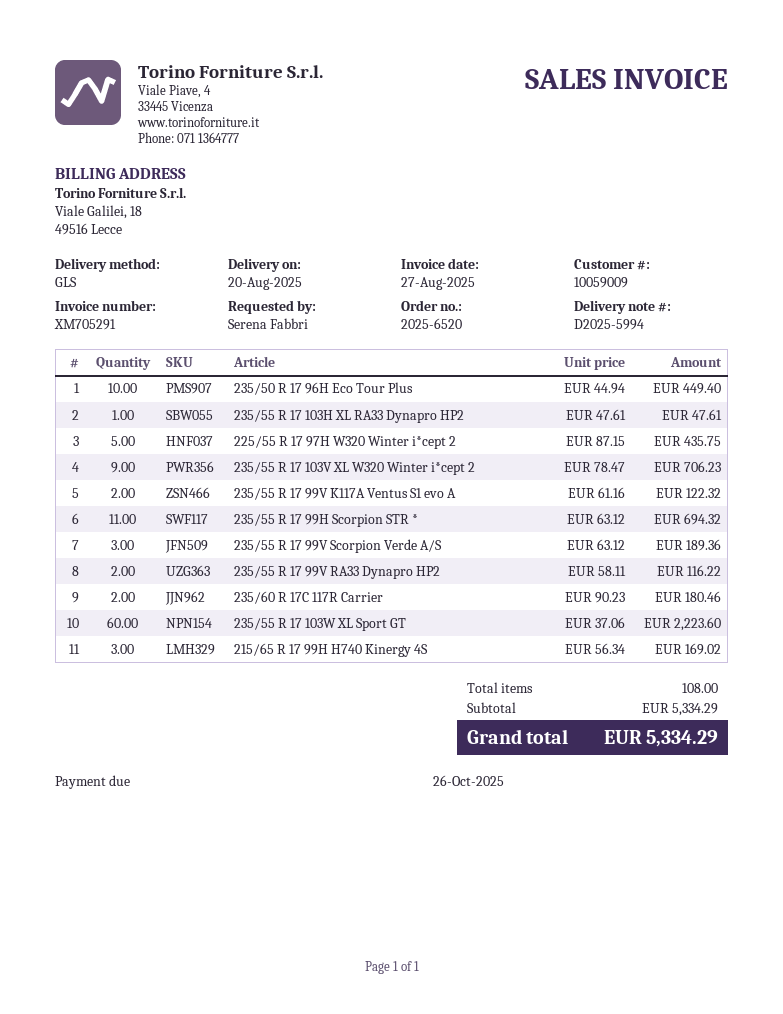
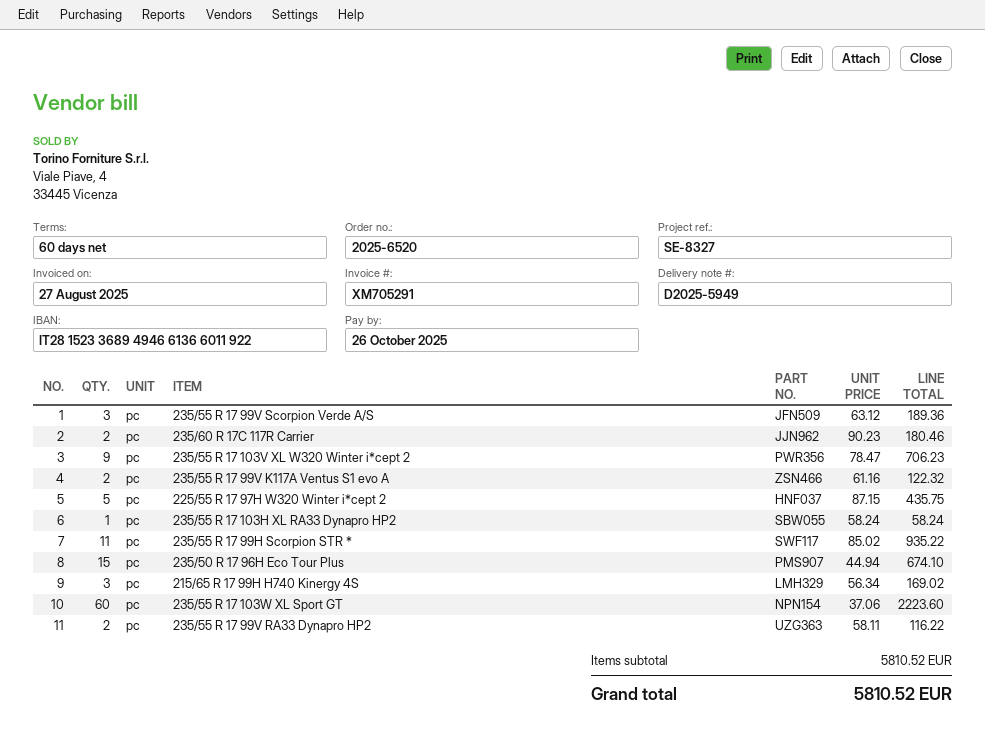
delivery note number: D2025-5994 -> D2025-5949
235/50 R 17 96H Eco Tour Plus: 10 x 44.94 = 449.40 -> 15 x 44.94 = 674.10
235/55 R 17 103H XL RA33 Dynapro HP2: 1 x 47.61 = 47.61 -> 1 x 58.24 = 58.24
235/55 R 17 99H Scorpion STR *: 11 x 63.12 = 694.32 -> 11 x 85.02 = 935.22
subtotal: 5334.29 -> 5810.52
total: 5334.29 -> 5810.52

